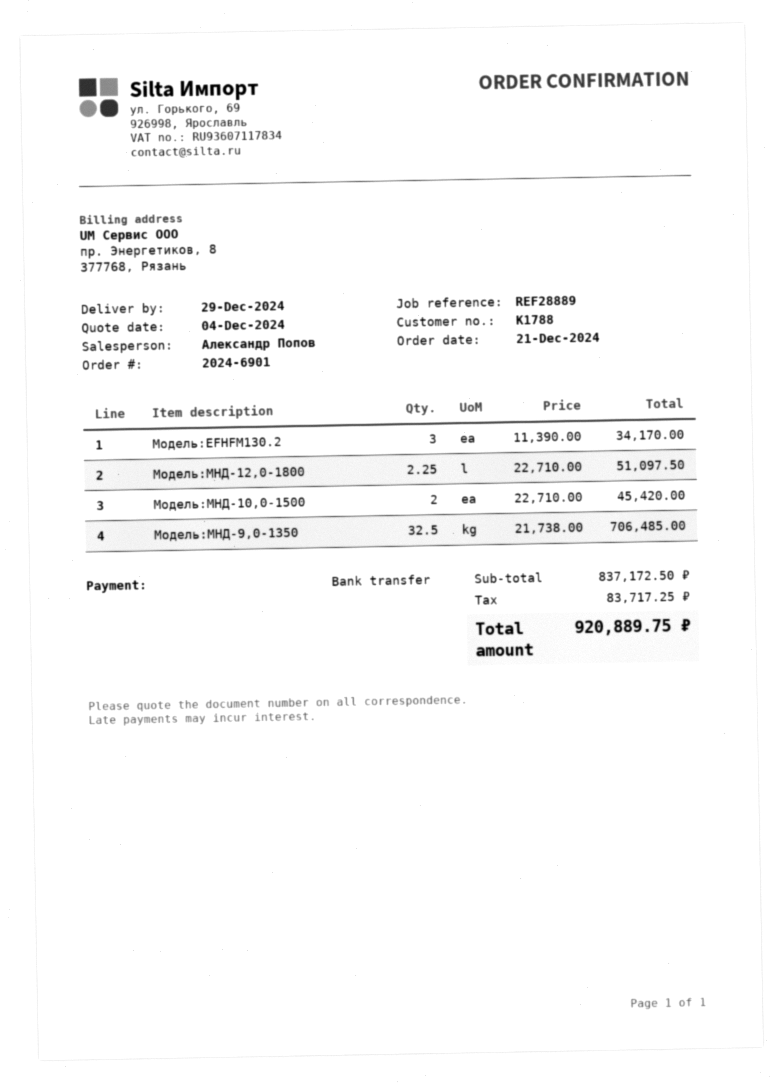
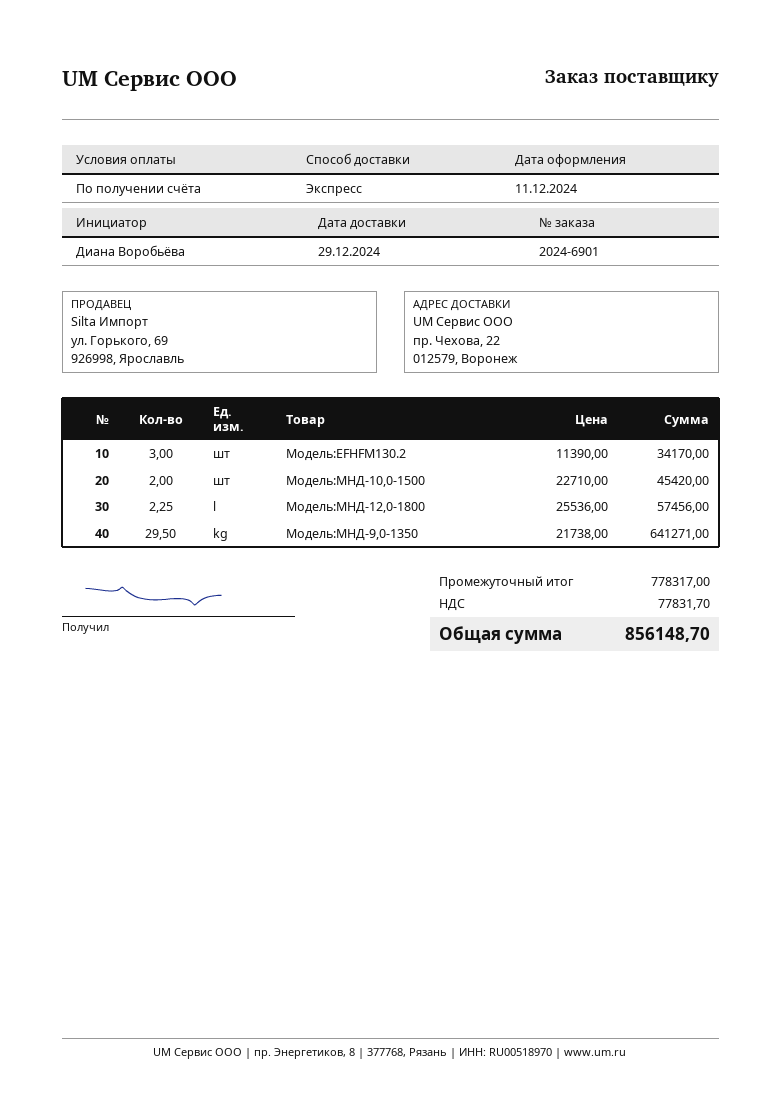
order date: 2024-12-21 -> 2024-12-11
Модель:МНД-12,0-1800: 2.25 x 22710.00 = 51097.50 -> 2.25 x 25536.00 = 57456.00
Модель:МНД-9,0-1350: 32.5 x 21738.00 = 706485.00 -> 29.5 x 21738.00 = 641271.00
subtotal: 837172.50 -> 778317.00
tax: 83717.25 -> 77831.70
total: 920889.75 -> 856148.70

